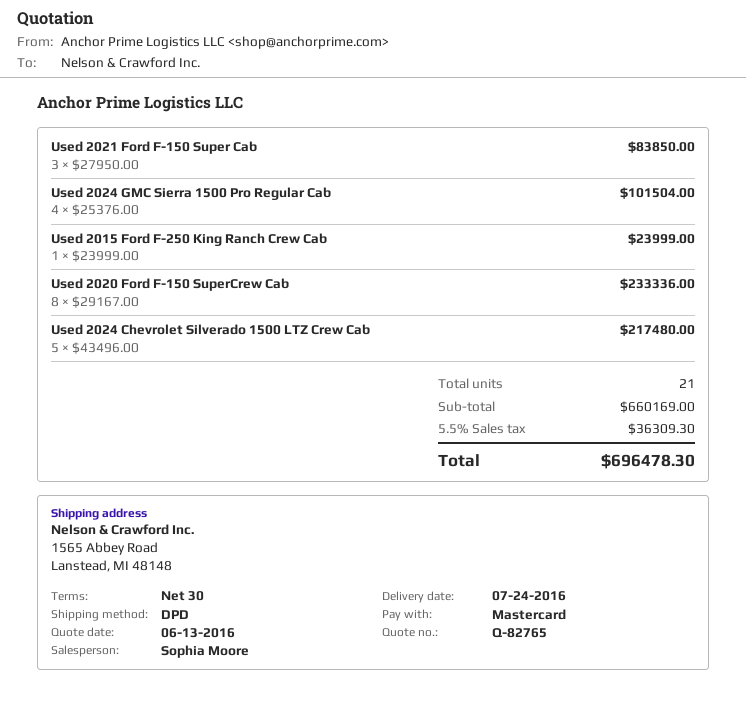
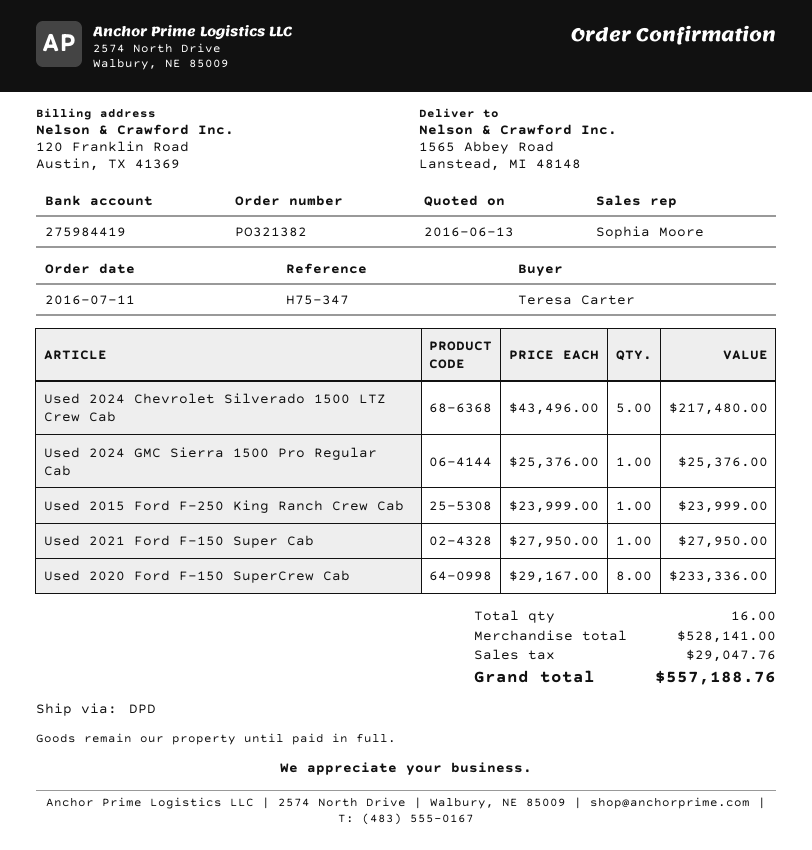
Used 2021 Ford F-150 Super Cab: 3 x 27950.00 = 83850.00 -> 1 x 27950.00 = 27950.00
Used 2024 GMC Sierra 1500 Pro Regular Cab: 4 x 25376.00 = 101504.00 -> 1 x 25376.00 = 25376.00
total quantity: 21 -> 16
subtotal: 660169.00 -> 528141.00
tax: 36309.30 -> 29047.76
total: 696478.30 -> 557188.76

